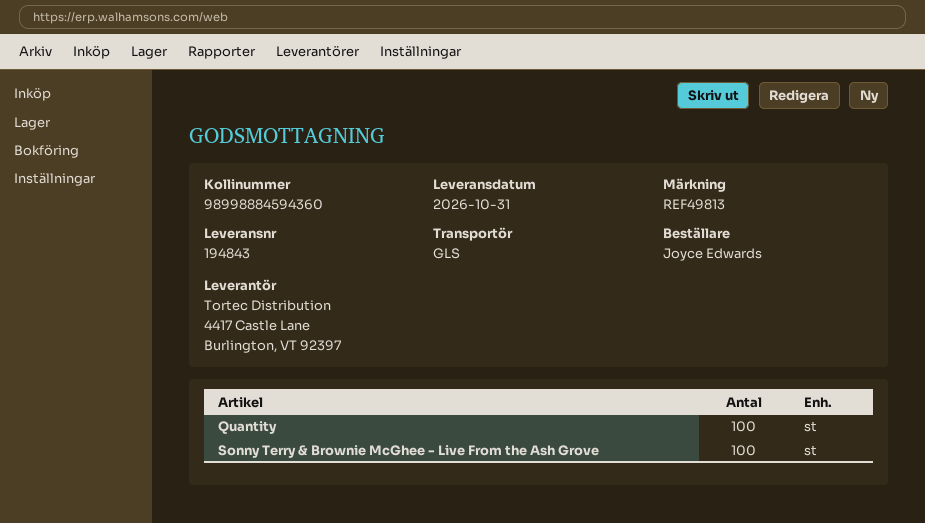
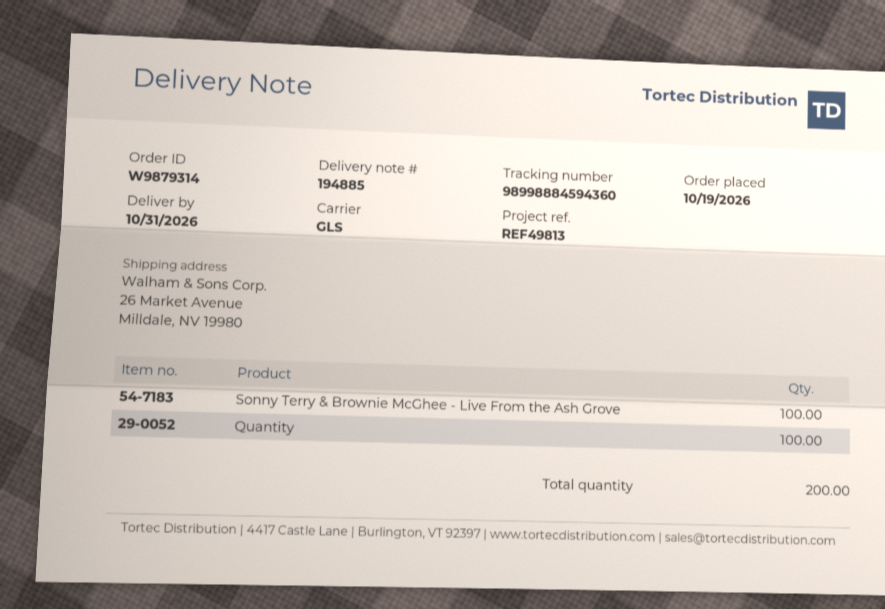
delivery note number: 194843 -> 194885

